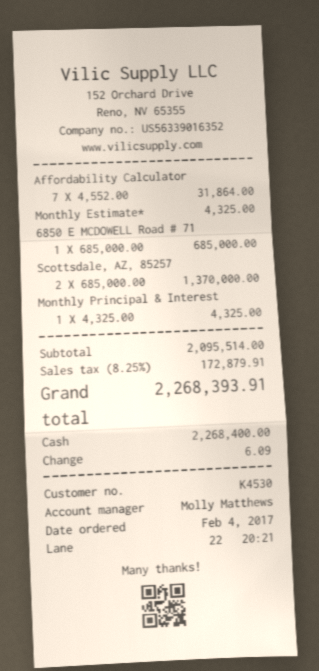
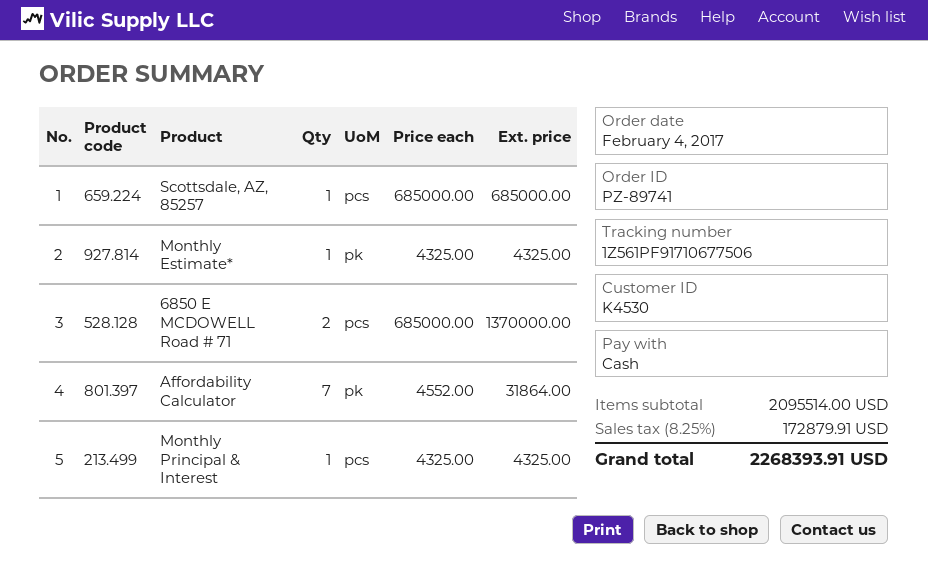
6850 E MCDOWELL Road # 71: 1 x 685000.00 = 685000.00 -> 2 x 685000.00 = 1370000.00
Scottsdale, AZ, 85257: 2 x 685000.00 = 1370000.00 -> 1 x 685000.00 = 685000.00

